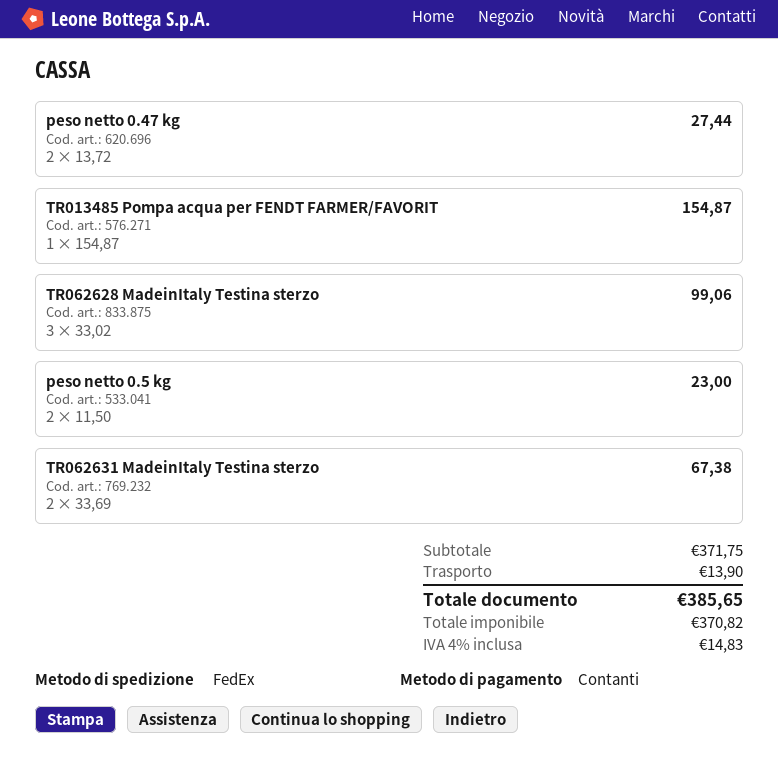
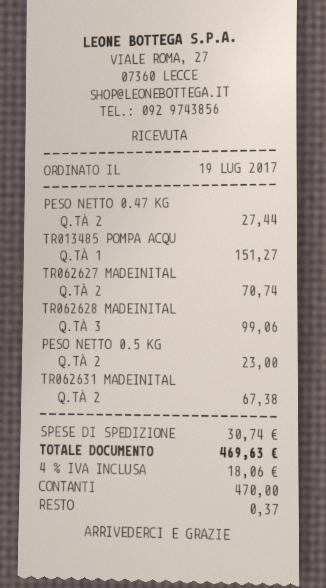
TR013485 Pompa acqua per FENDT FARMER/FAVORIT: 1 for 154.87 -> 1 for 151.27
TR062627 MADEINITAL: none -> 2 for 70.74
shipping: 13.90 -> 30.74
tax: 4% = 14.83 -> 4% = 18.06
total: 385.65 -> 469.63

